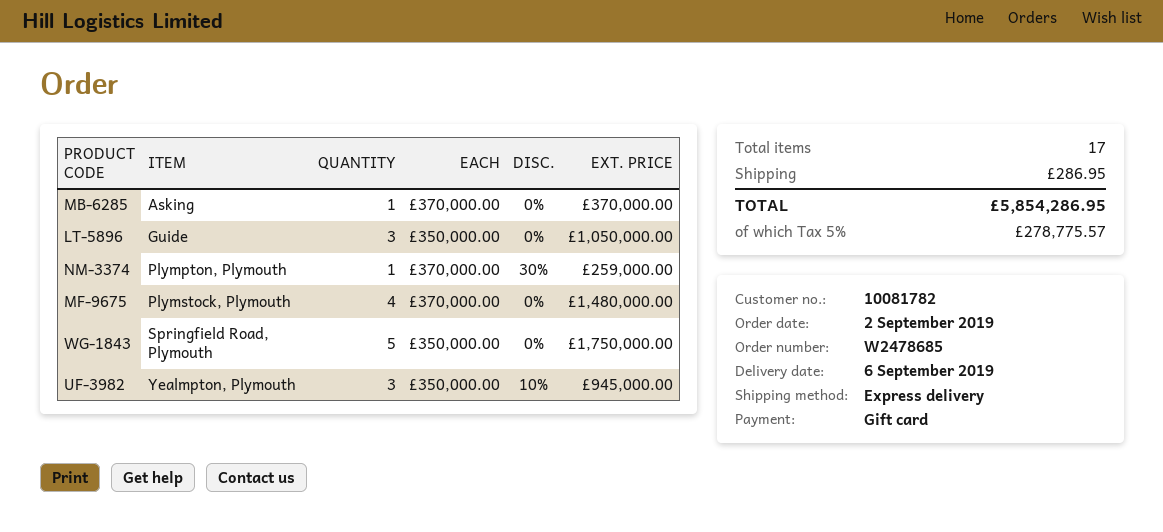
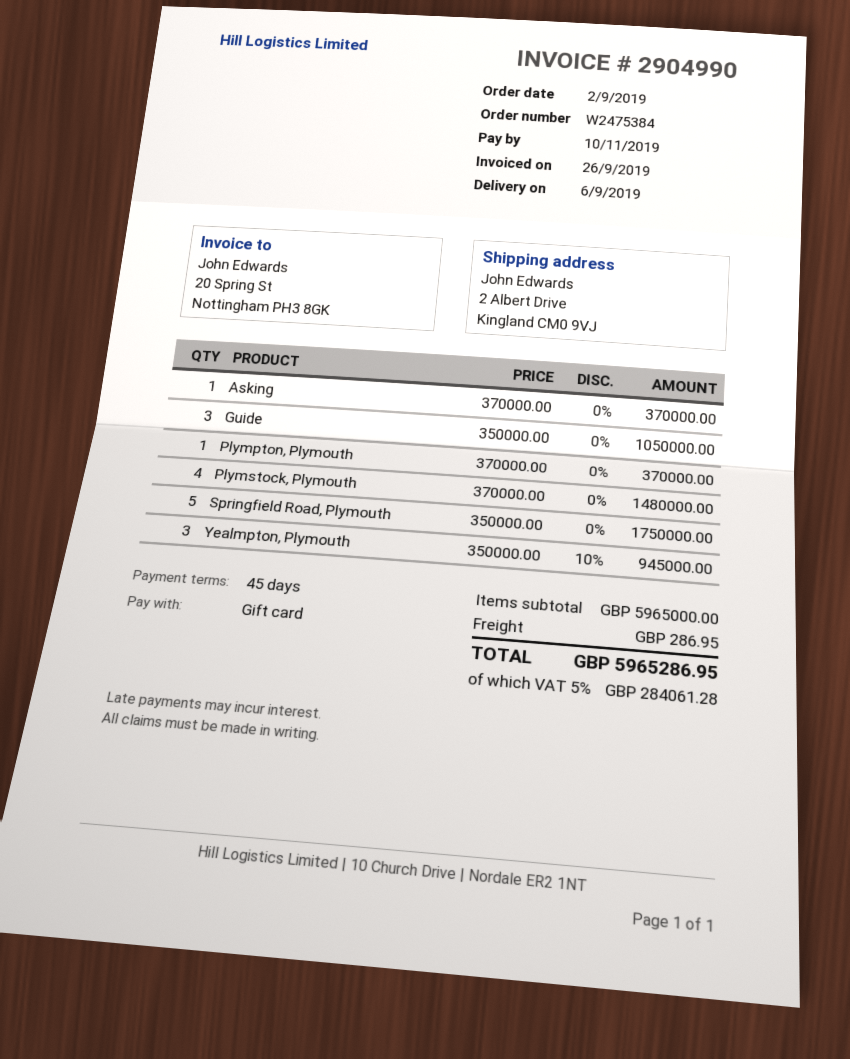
order number: W2478685 -> W2475384
Plympton, Plymouth: 1 x 370000.00 - 30% = 259000.00 -> 1 x 370000.00 = 370000.00
tax: 5% = 278775.57 -> 5% = 284061.28
total: 5854286.95 -> 5965286.95

